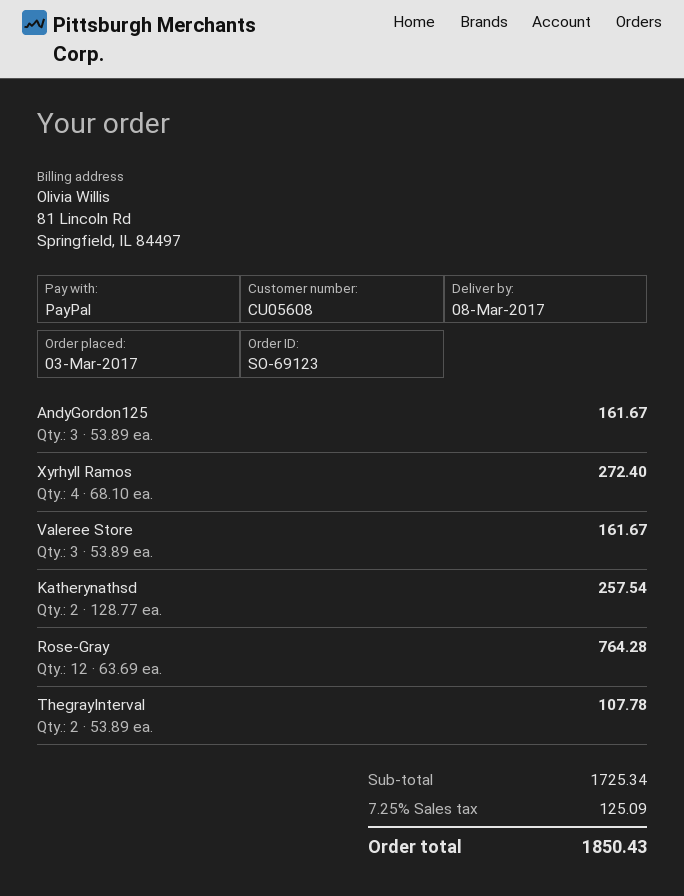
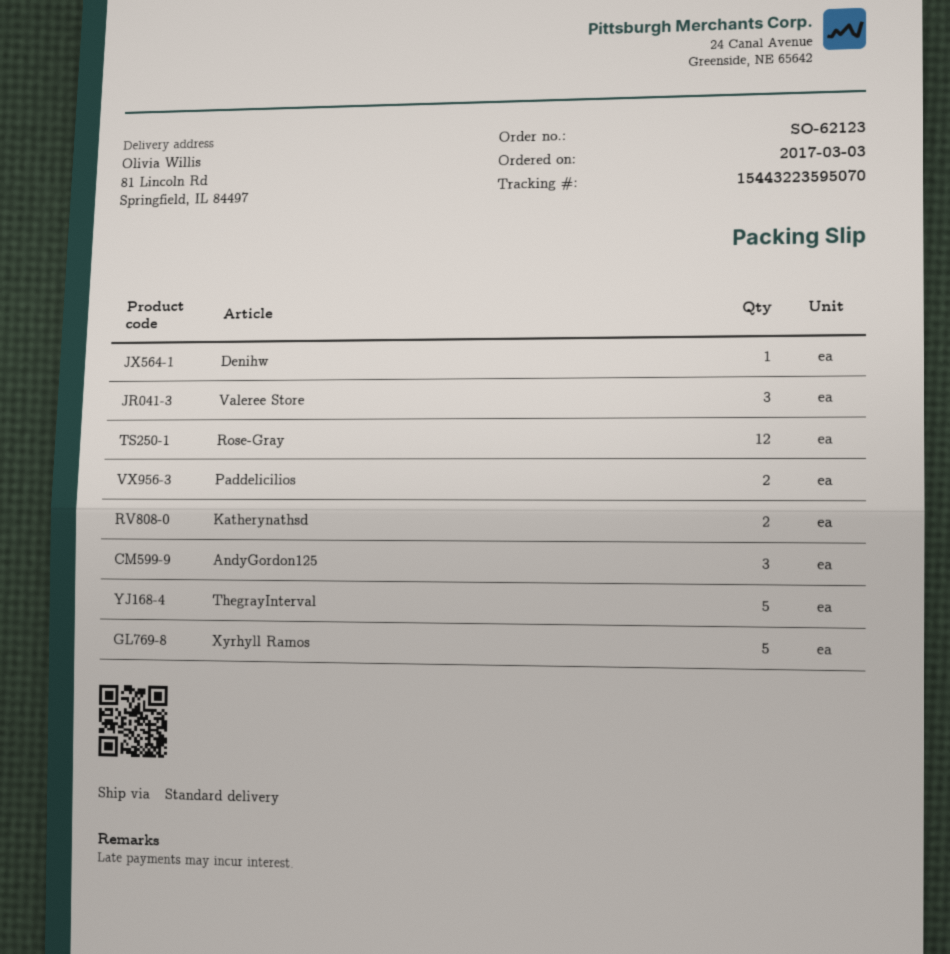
order number: SO-69123 -> SO-62123
Xyrhyll Ramos: 4 -> 5
ThegrayInterval: 2 -> 5
Denihw: none -> 1
Paddelicilios: none -> 2

